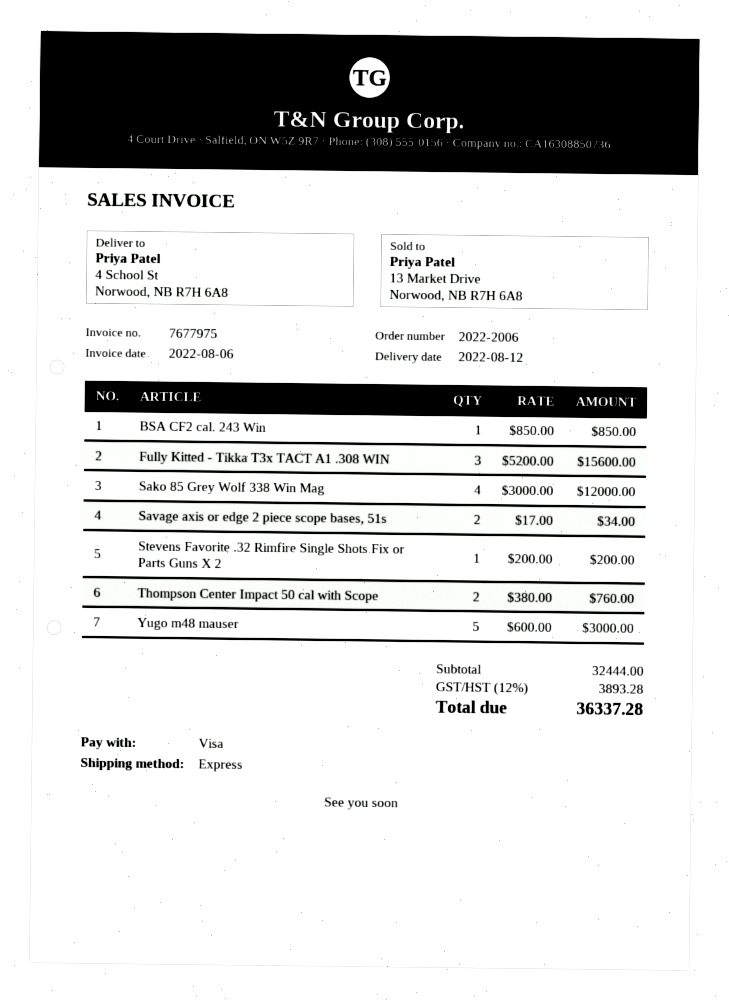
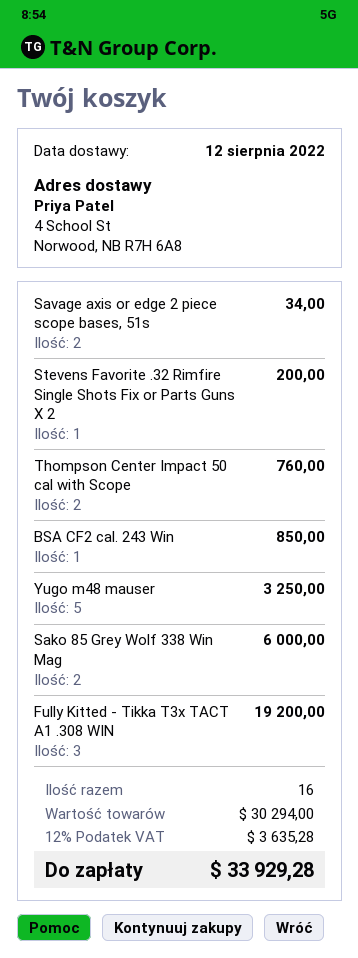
Fully Kitted - Tikka T3x TACT A1 .308 WIN: 3 for 15600.00 -> 3 for 19200.00
Sako 85 Grey Wolf 338 Win Mag: 4 for 12000.00 -> 2 for 6000.00
Yugo m48 mauser: 5 for 3000.00 -> 5 for 3250.00
subtotal: 32444.00 -> 30294.00
tax: 12% = 3893.28 -> 12% = 3635.28
total: 36337.28 -> 33929.28

